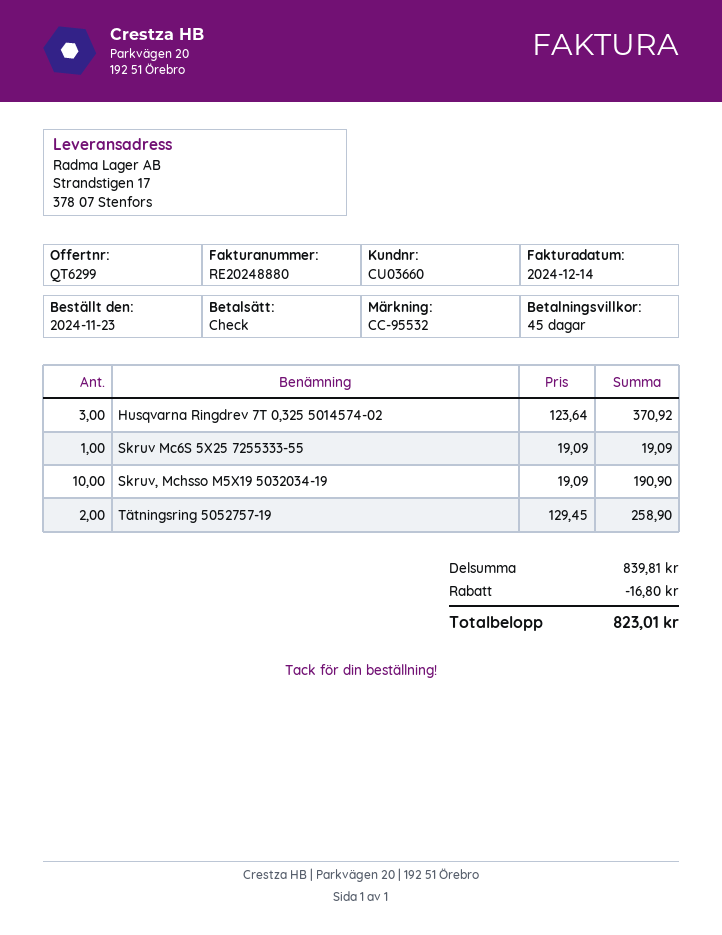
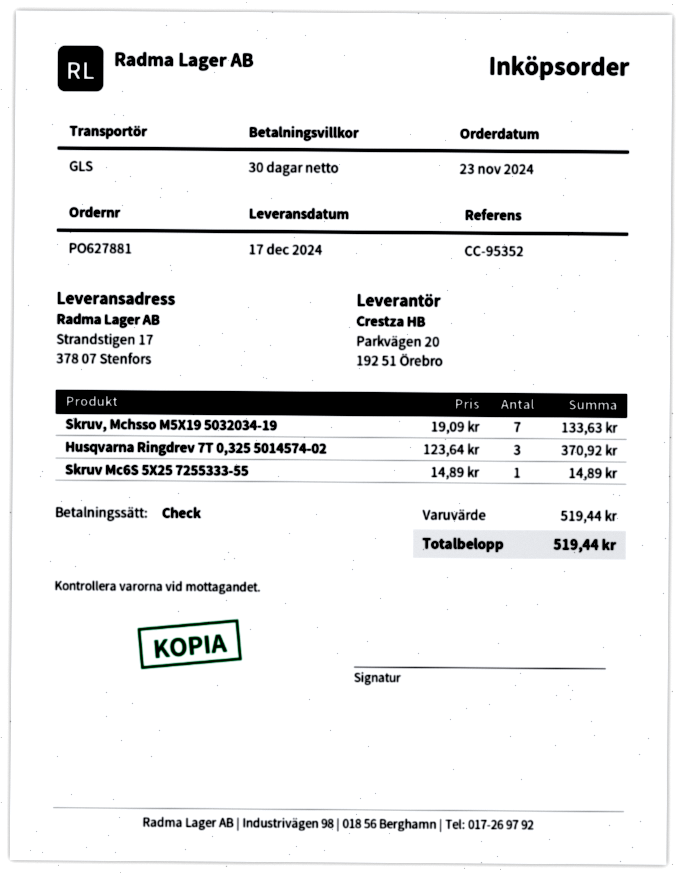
payment terms: 45 days -> 30 days
reference: CC-95532 -> CC-95352
Skruv Mc6S 5X25 7255333-55: 1 x 19.09 = 19.09 -> 1 x 14.89 = 14.89
Skruv, Mchsso M5X19 5032034-19: 10 x 19.09 = 190.90 -> 7 x 19.09 = 133.63
Tätningsring 5052757-19: 2 x 129.45 = 258.90 -> none
subtotal: 839.81 -> 519.44
discount: 16.80 -> none
total: 823.01 -> 519.44

